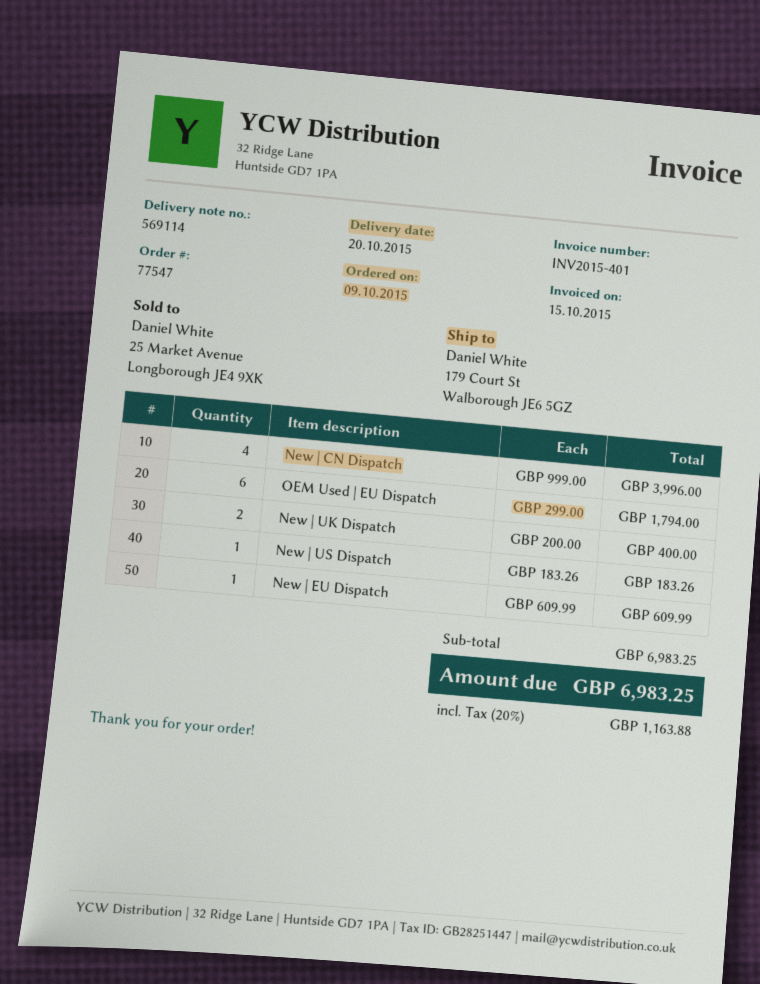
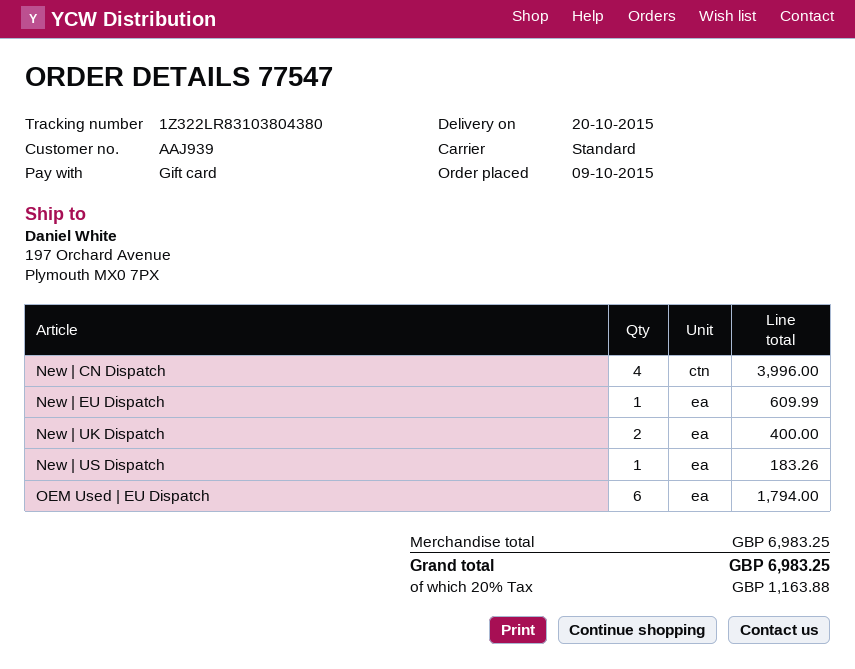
ship to: 179 Court St, Walborough JE6 5GZ -> 197 Orchard Avenue, Plymouth MX0 7PX

